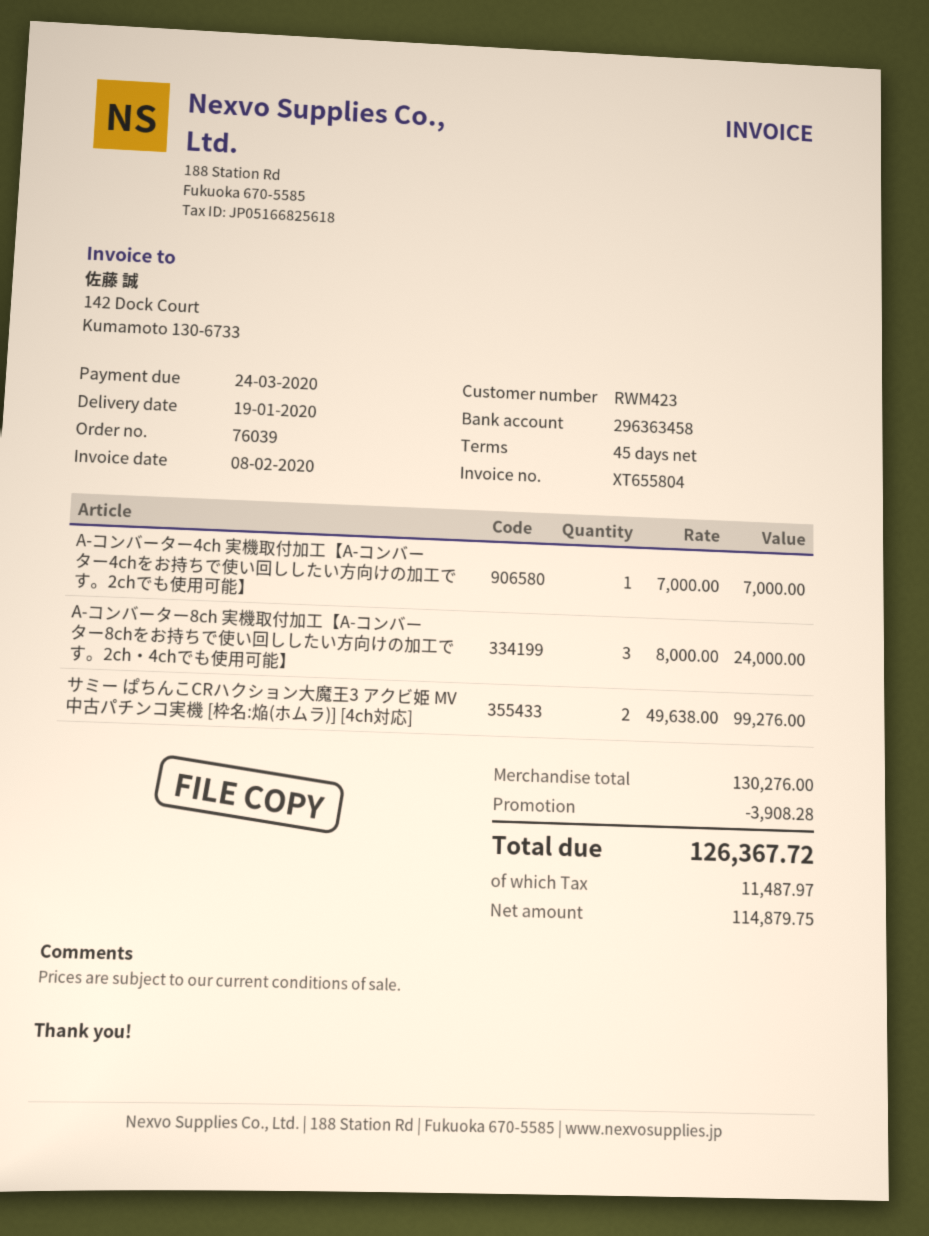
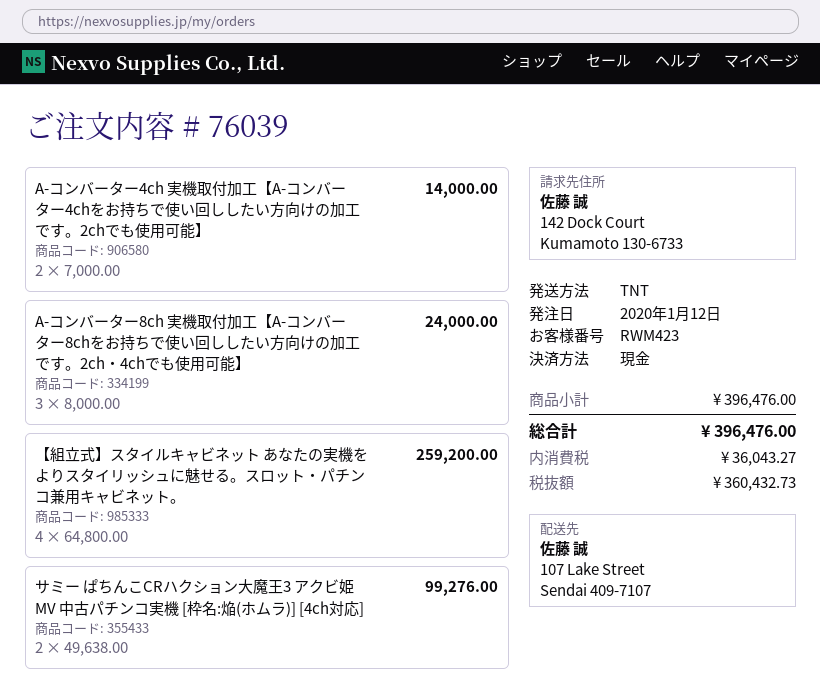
A-コンバーター4ch 実機取付加工【A-コンバーター4chをお持ちで使い回ししたい方向けの加工です。2chでも使用可能】: 1 x 7000.00 = 7000.00 -> 2 x 7000.00 = 14000.00
【組立式】スタイルキャビネット あなたの実機をよりスタイリッシュに魅せる。スロット・パチンコ兼用キャビネット。: none -> 4 x 64800.00 = 259200.00
subtotal: 130276.00 -> 396476.00
discount: 3908.28 -> none
net: 114879.75 -> 360432.73
tax: 11487.97 -> 36043.27
total: 126367.72 -> 396476.00

